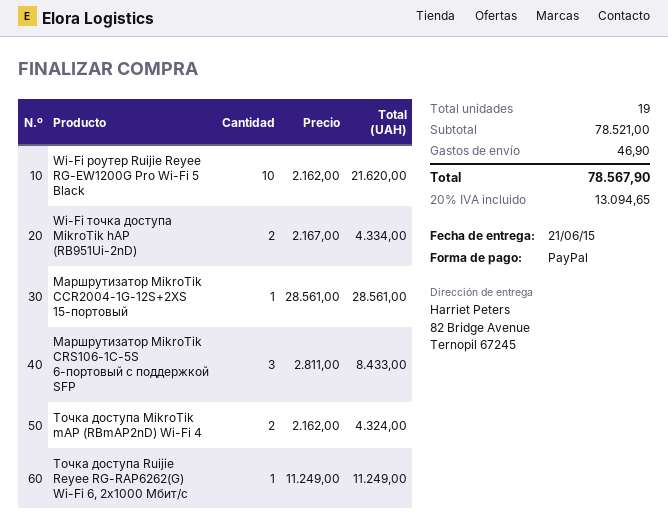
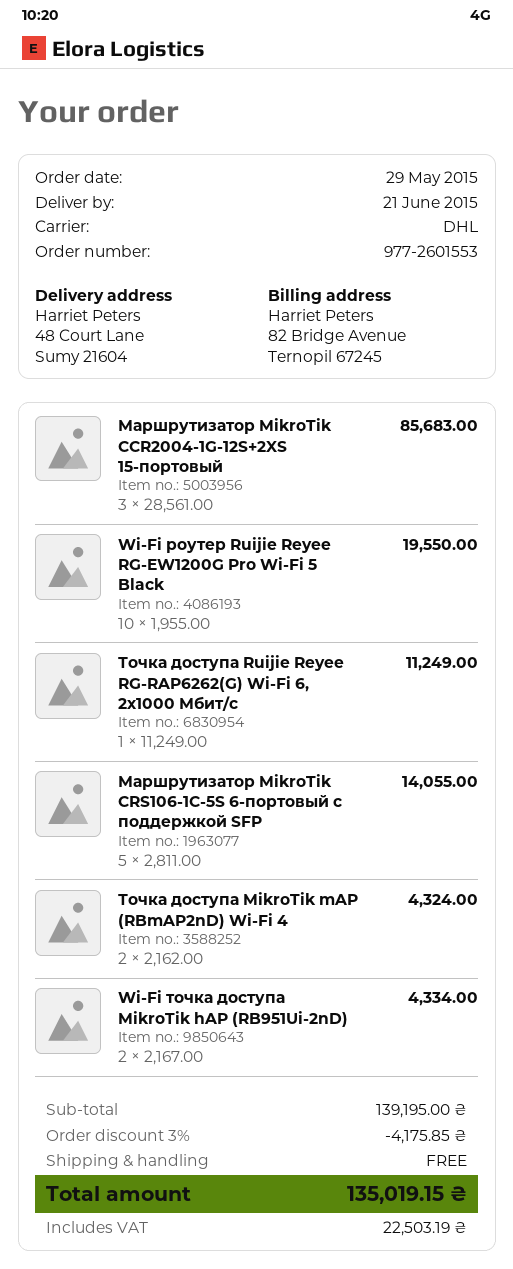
ship to: 82 Bridge Avenue, Ternopil 67245 -> 48 Court Lane, Sumy 21604
Wi-Fi роутер Ruijie Reyee RG-EW1200G Pro Wi-Fi 5 Black: 10 x 2162.00 = 21620.00 -> 10 x 1955.00 = 19550.00
Маршрутизатор MikroTik CCR2004-1G-12S+2XS 15-портовый: 1 x 28561.00 = 28561.00 -> 3 x 28561.00 = 85683.00
Маршрутизатор MikroTik CRS106-1C-5S 6-портовый с поддержкой SFP: 3 x 2811.00 = 8433.00 -> 5 x 2811.00 = 14055.00
subtotal: 78521.00 -> 139195.00
discount: none -> 3% = 4175.85
shipping: 46.90 -> 0.00
tax: 13094.65 -> 22503.19
total: 78567.90 -> 135019.15

